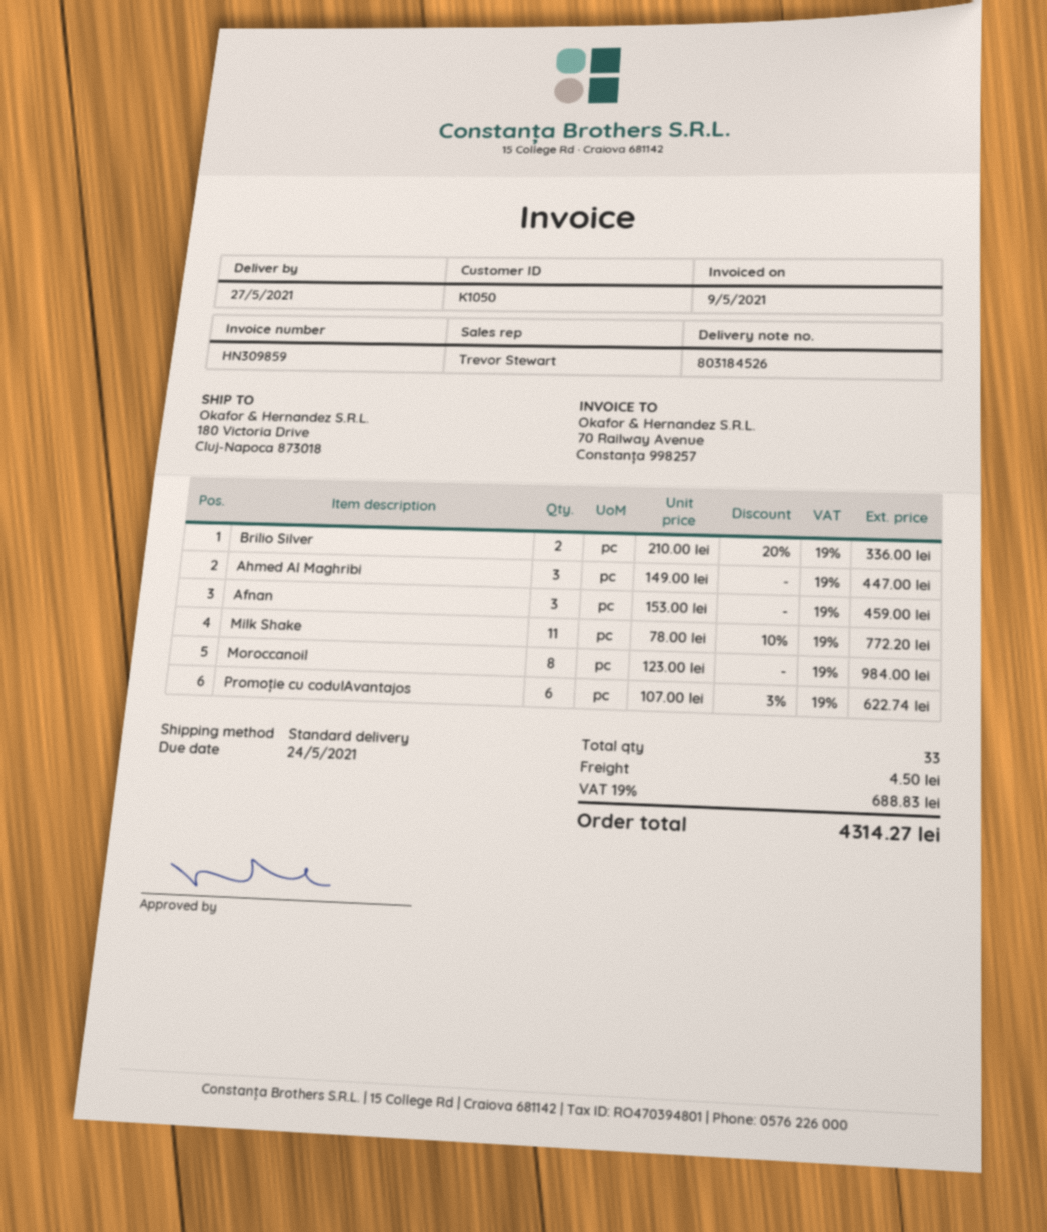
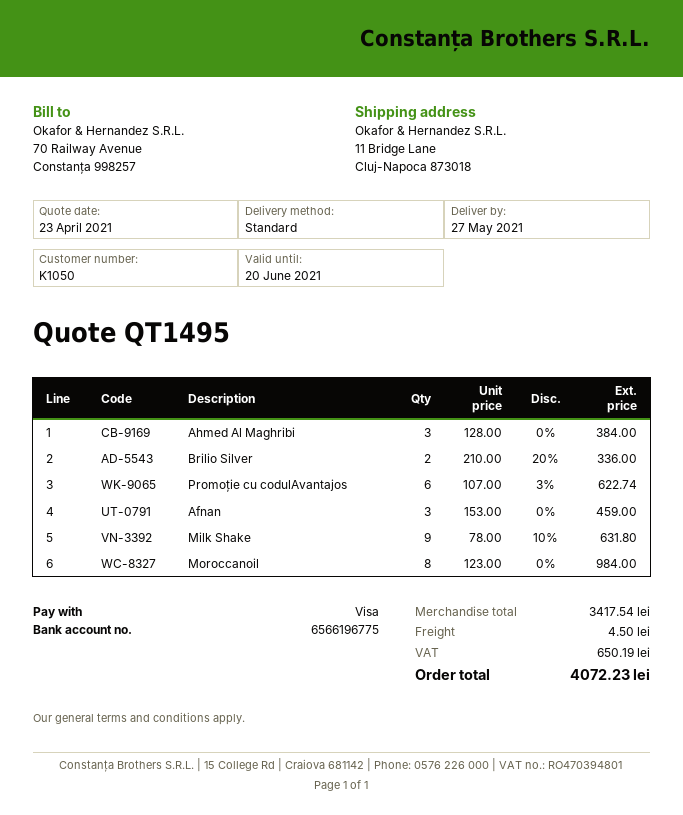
ship to: 180 Victoria Drive, Cluj-Napoca 873018 -> 11 Bridge Lane, Cluj-Napoca 873018
Ahmed Al Maghribi: 3 x 149.00 = 447.00 -> 3 x 128.00 = 384.00
Milk Shake: 11 x 78.00 - 10% = 772.20 -> 9 x 78.00 - 10% = 631.80
tax: 688.83 -> 650.19
total: 4314.27 -> 4072.23

